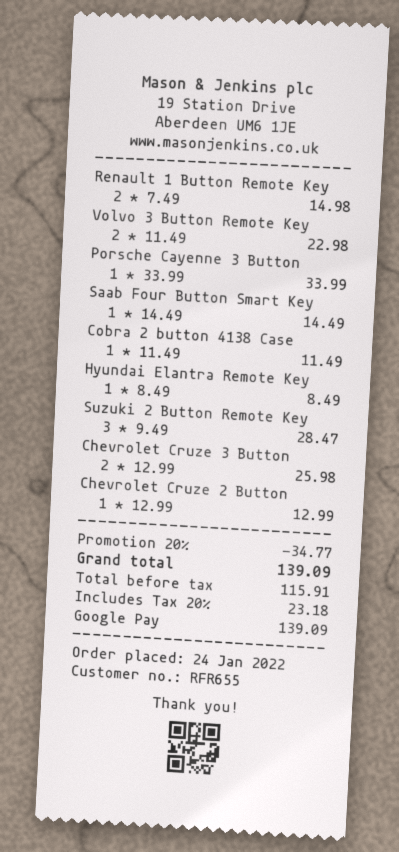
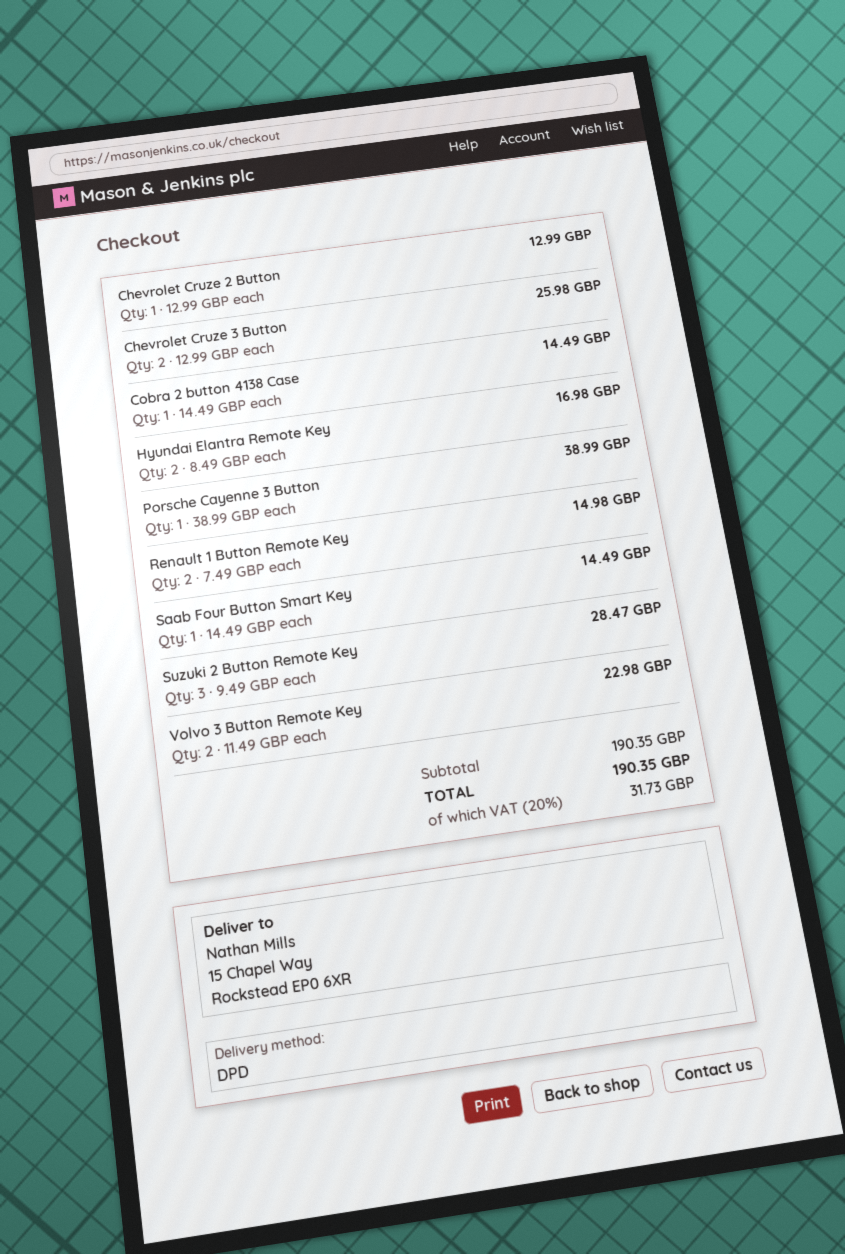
Porsche Cayenne 3 Button: 1 x 33.99 = 33.99 -> 1 x 38.99 = 38.99
Cobra 2 button 4138 Case: 1 x 11.49 = 11.49 -> 1 x 14.49 = 14.49
Hyundai Elantra Remote Key: 1 x 8.49 = 8.49 -> 2 x 8.49 = 16.98
discount: 20% = 34.77 -> none
tax: 20% = 23.18 -> 20% = 31.73
total: 139.09 -> 190.35

